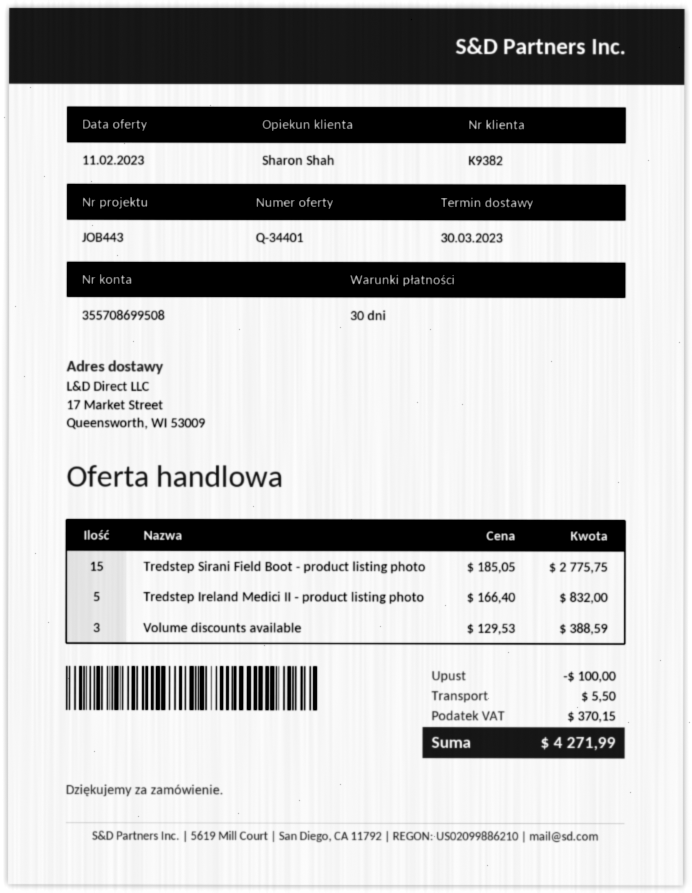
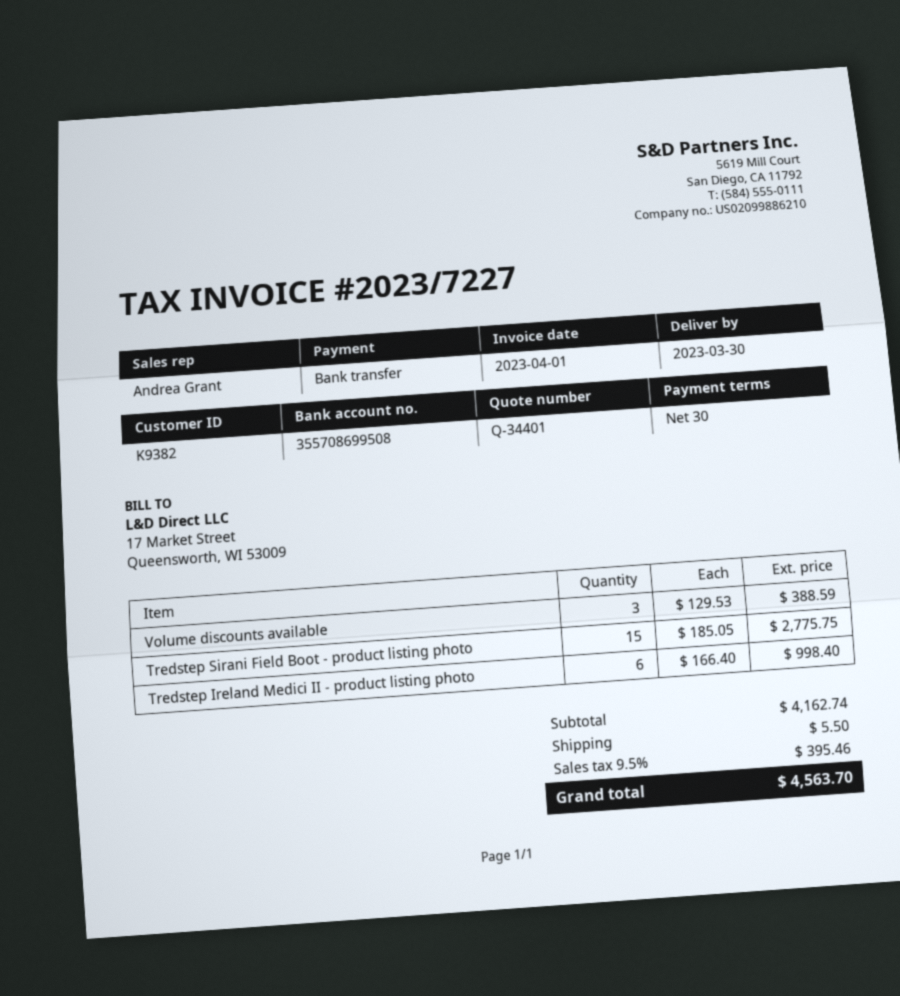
sales rep: Sharon Shah -> Andrea Grant
Tredstep Ireland Medici II - product listing photo: 5 x 166.40 = 832.00 -> 6 x 166.40 = 998.40
discount: 100.00 -> none
tax: 370.15 -> 395.46
total: 4271.99 -> 4563.70

